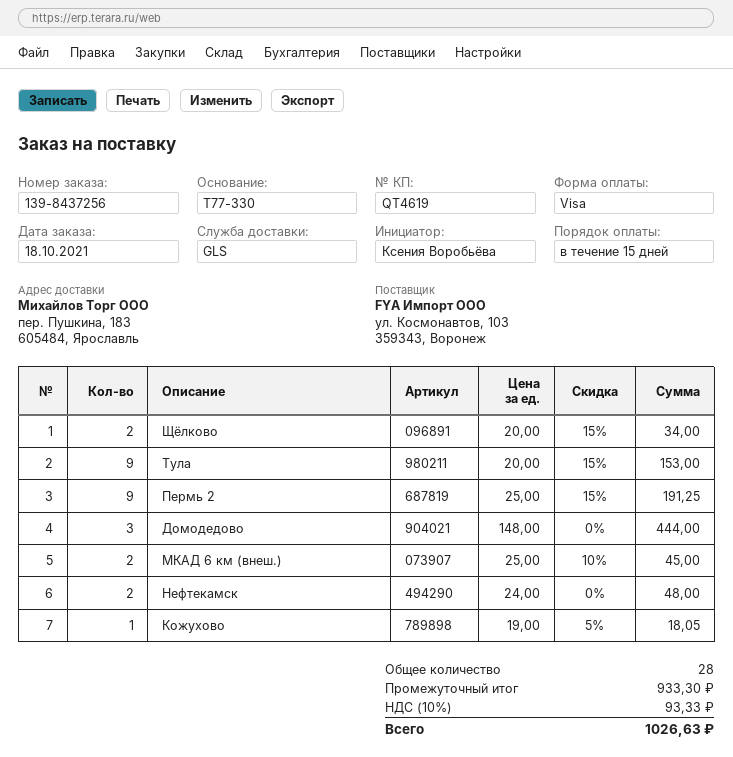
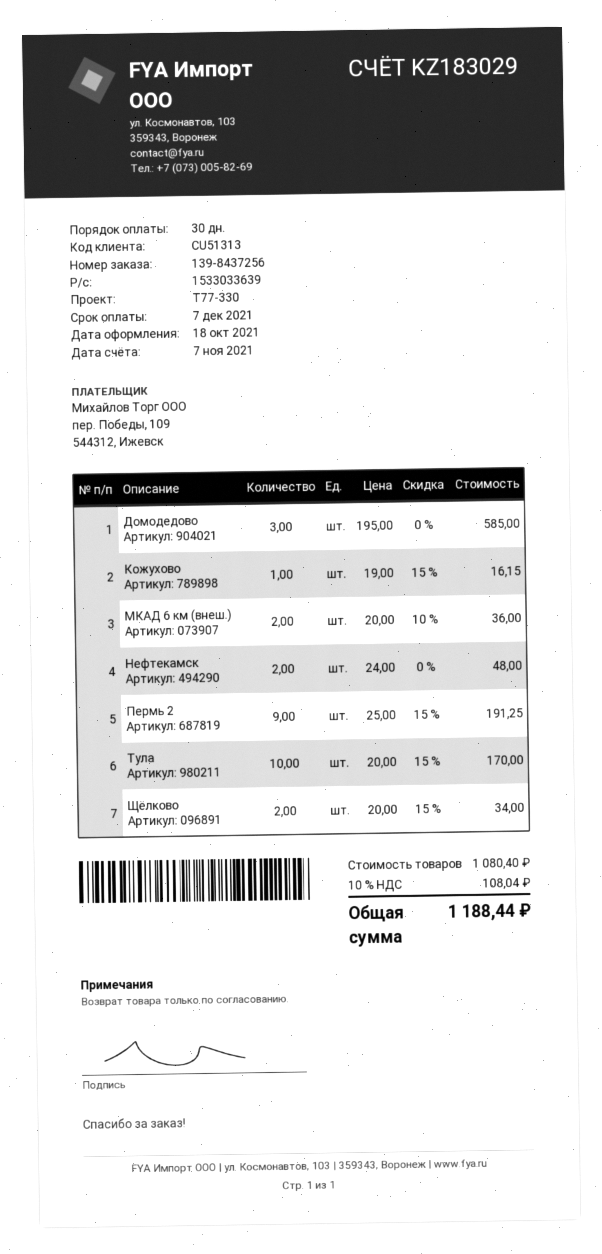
payment terms: 15 days -> 30 days
Тула: 9 x 20.00 - 15% = 153.00 -> 10 x 20.00 - 15% = 170.00
Домодедово: 3 x 148.00 = 444.00 -> 3 x 195.00 = 585.00
МКАД 6 км (внеш.): 2 x 25.00 - 10% = 45.00 -> 2 x 20.00 - 10% = 36.00
Кожухово: 1 x 19.00 - 5% = 18.05 -> 1 x 19.00 - 15% = 16.15
subtotal: 933.30 -> 1080.40
tax: 10% = 93.33 -> 10% = 108.04
total: 1026.63 -> 1188.44

